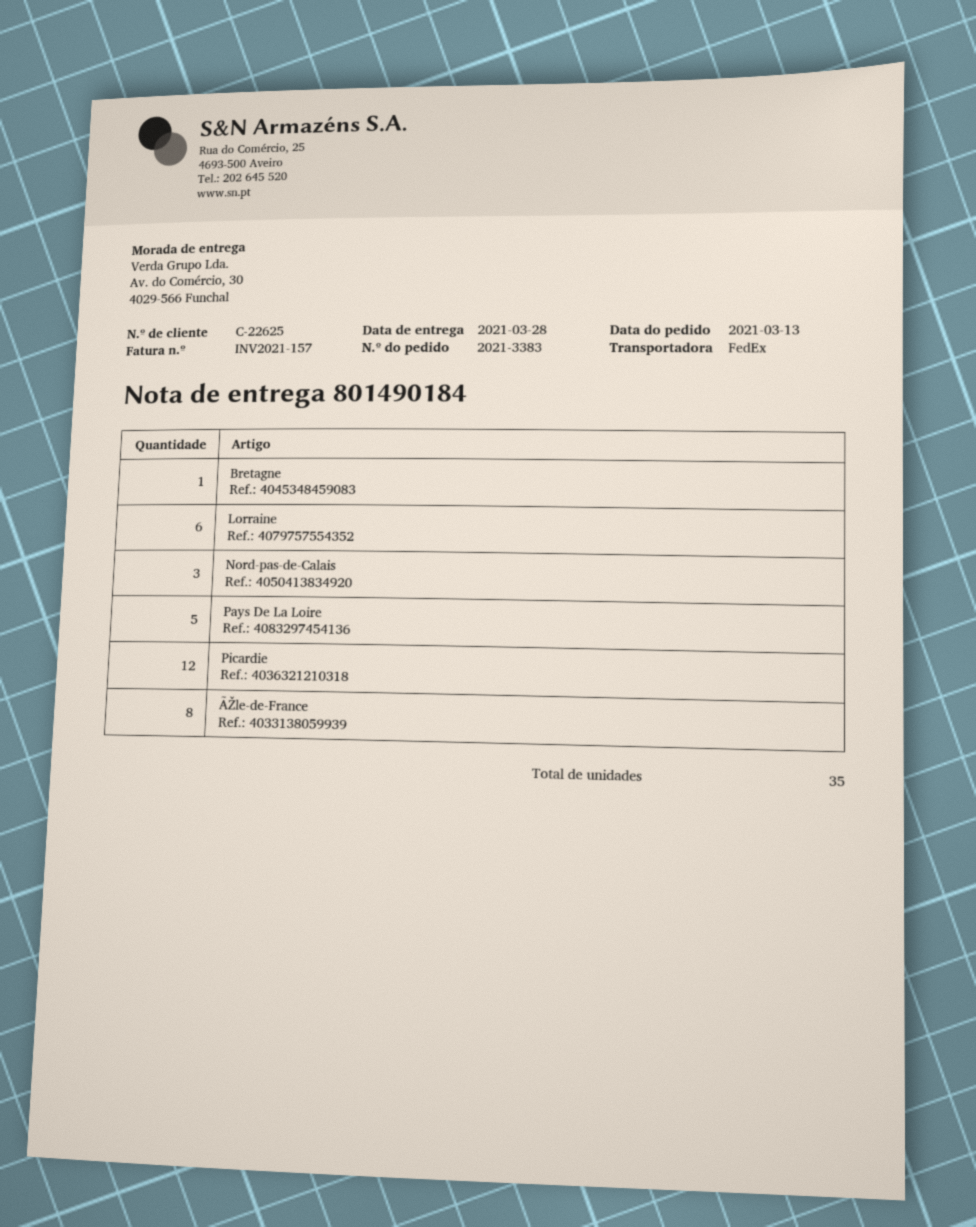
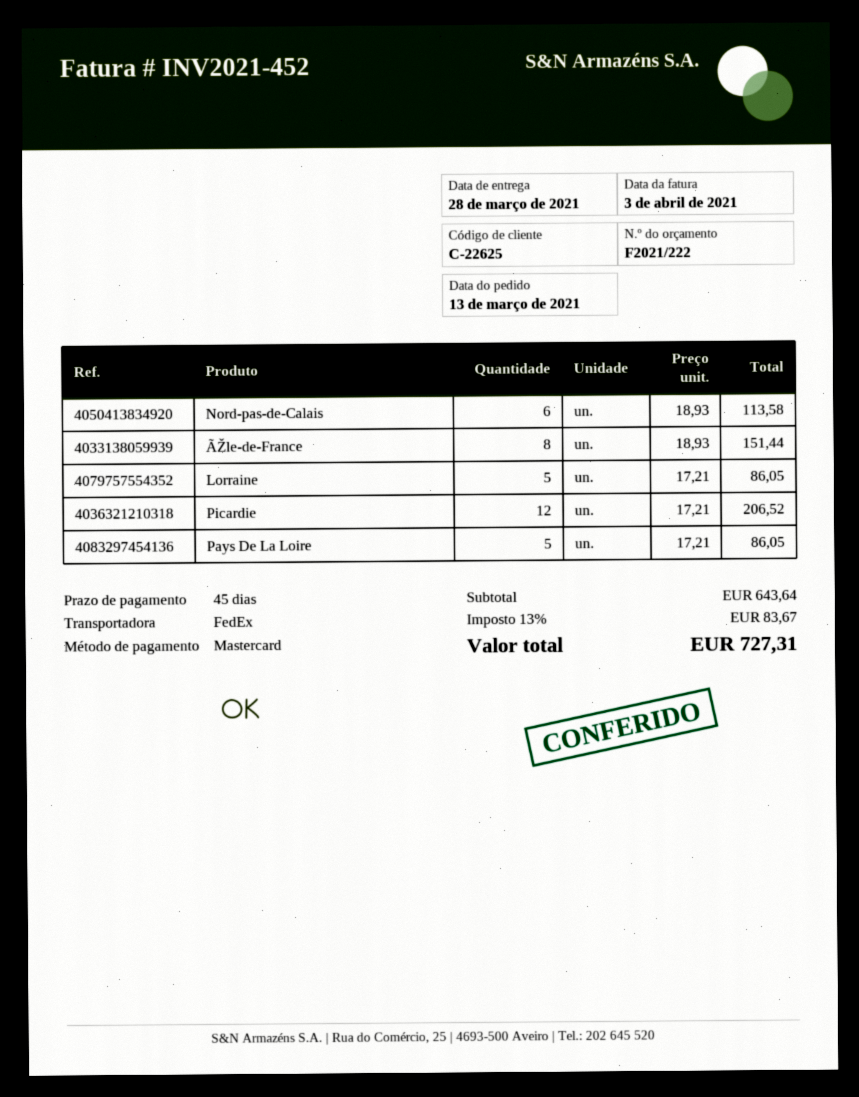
invoice number: INV2021-157 -> INV2021-452
Bretagne: 1 -> none
Lorraine: 6 -> 5
Nord-pas-de-Calais: 3 -> 6

